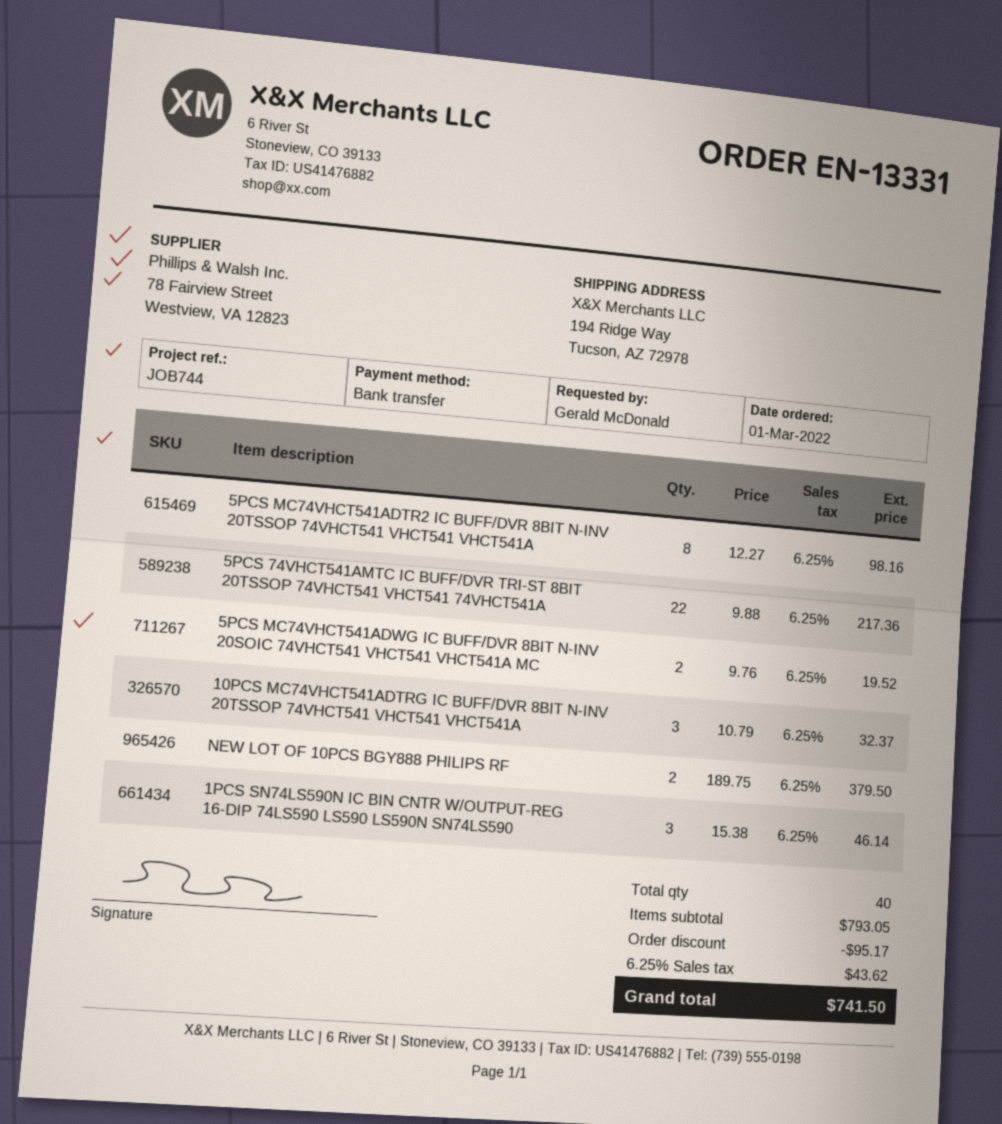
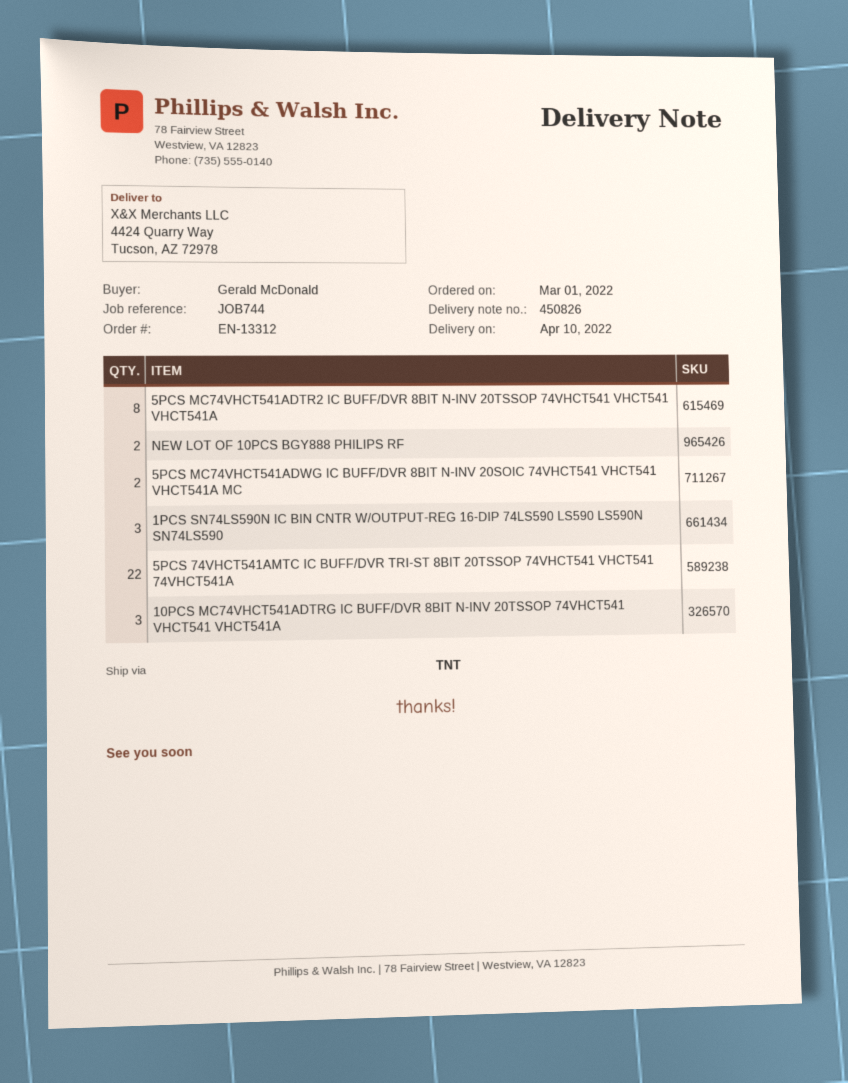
order number: EN-13331 -> EN-13312
ship to: 194 Ridge Way, Tucson, AZ 72978 -> 4424 Quarry Way, Tucson, AZ 72978

